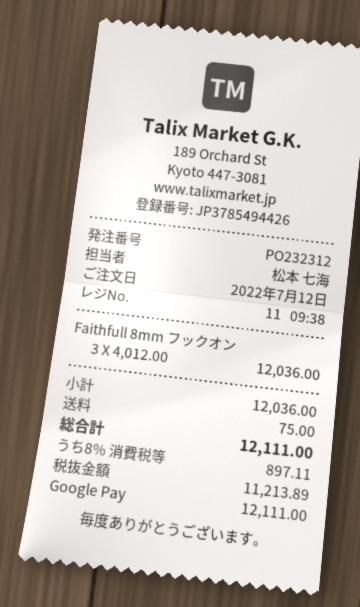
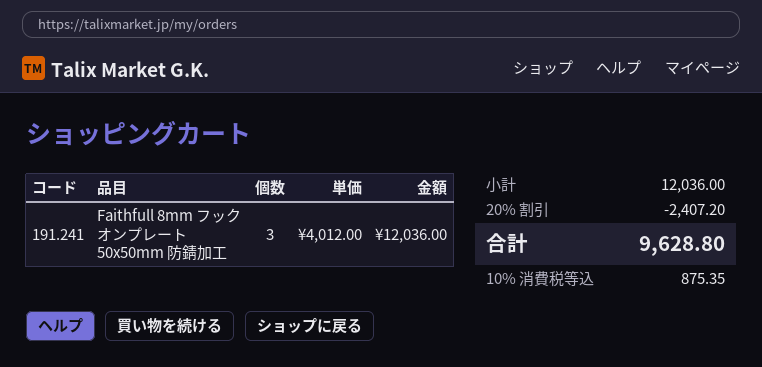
discount: none -> 20% = 2407.20
shipping: 75.00 -> none
tax: 8% = 897.11 -> 10% = 875.35
total: 12111.00 -> 9628.80

